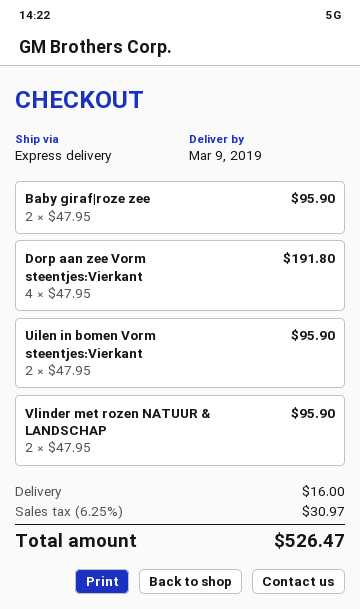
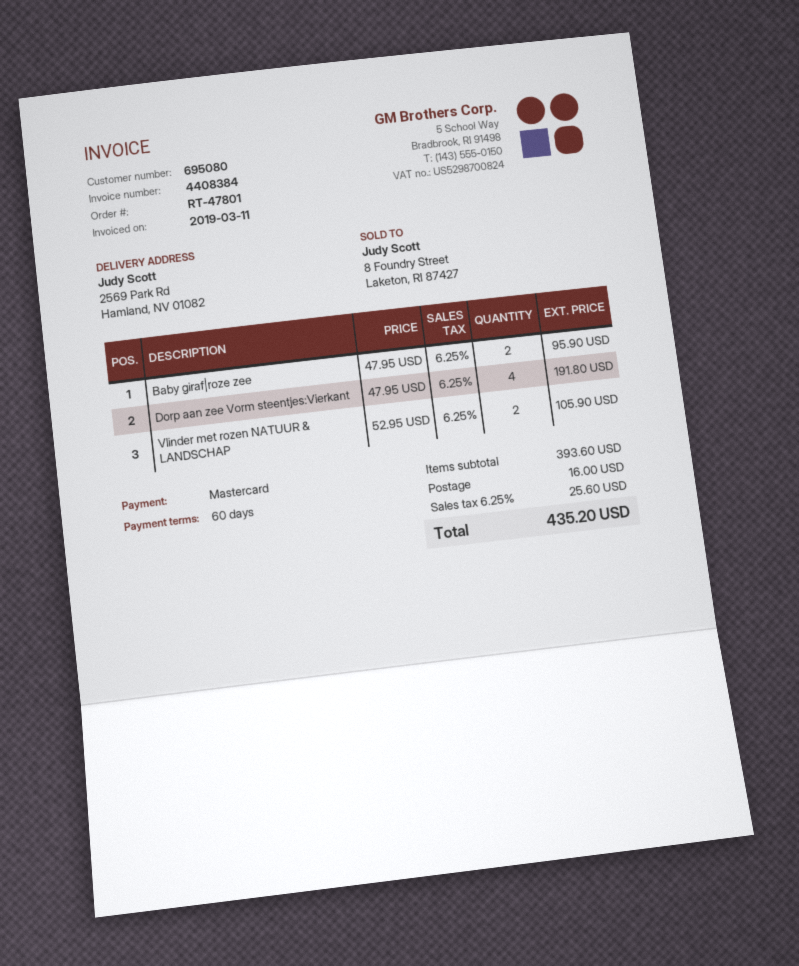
Uilen in bomen Vorm steentjes:Vierkant: 2 x 47.95 = 95.90 -> none
Vlinder met rozen NATUUR & LANDSCHAP: 2 x 47.95 = 95.90 -> 2 x 52.95 = 105.90
tax: 6.25% = 30.97 -> 6.25% = 25.60
total: 526.47 -> 435.20

